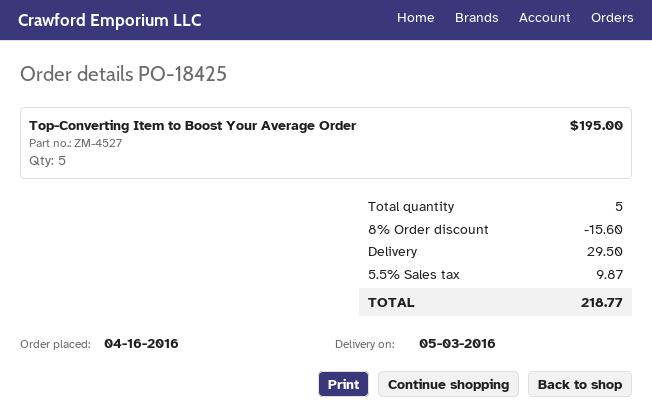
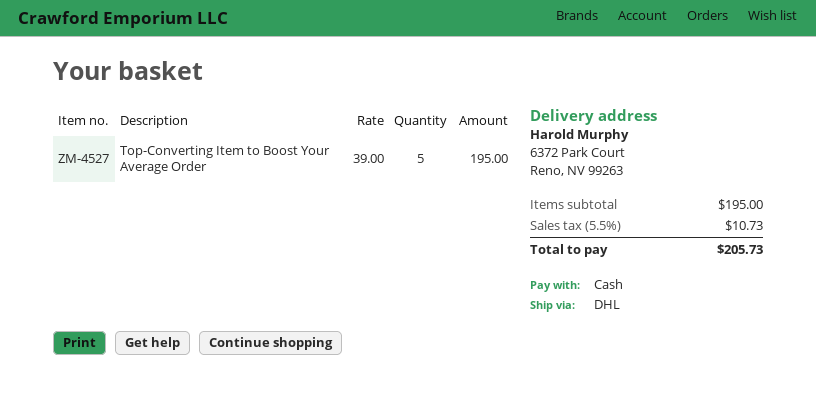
discount: 8% = 15.60 -> none
shipping: 29.50 -> none
tax: 5.5% = 9.87 -> 5.5% = 10.73
total: 218.77 -> 205.73

